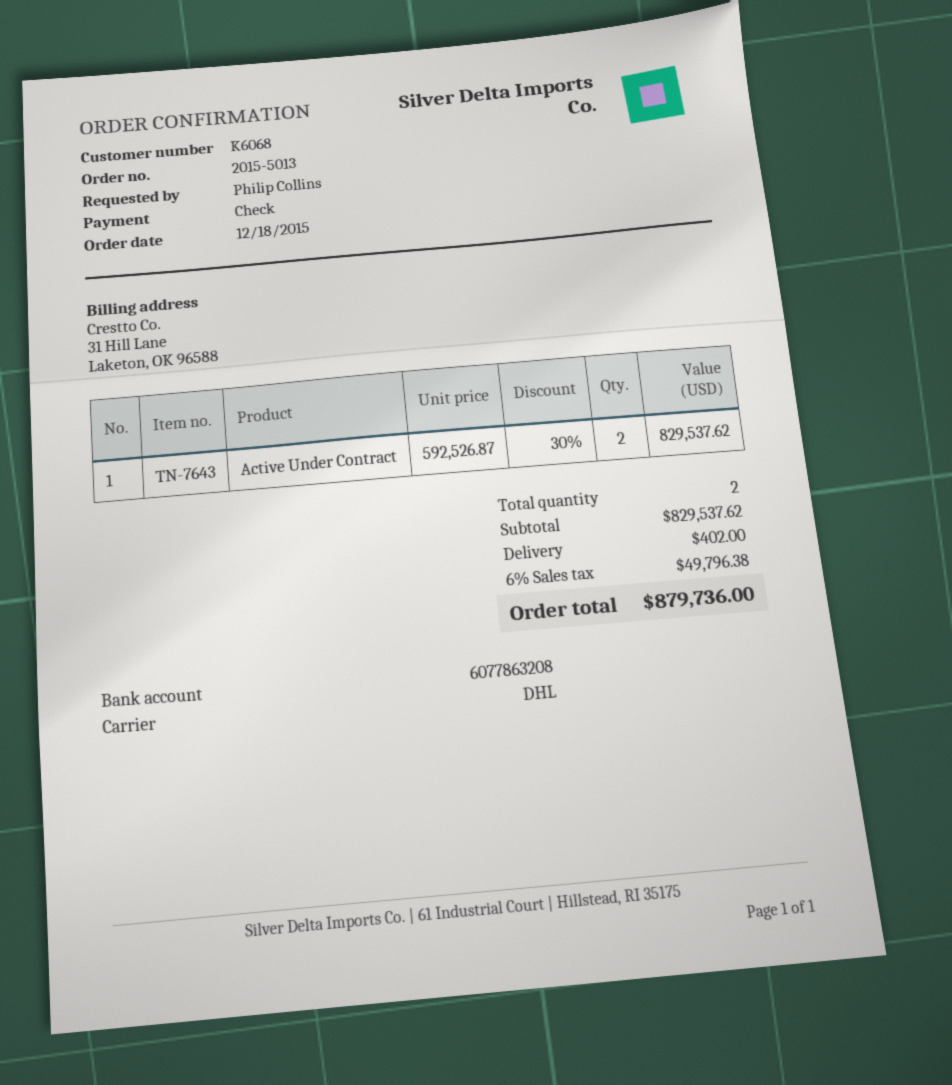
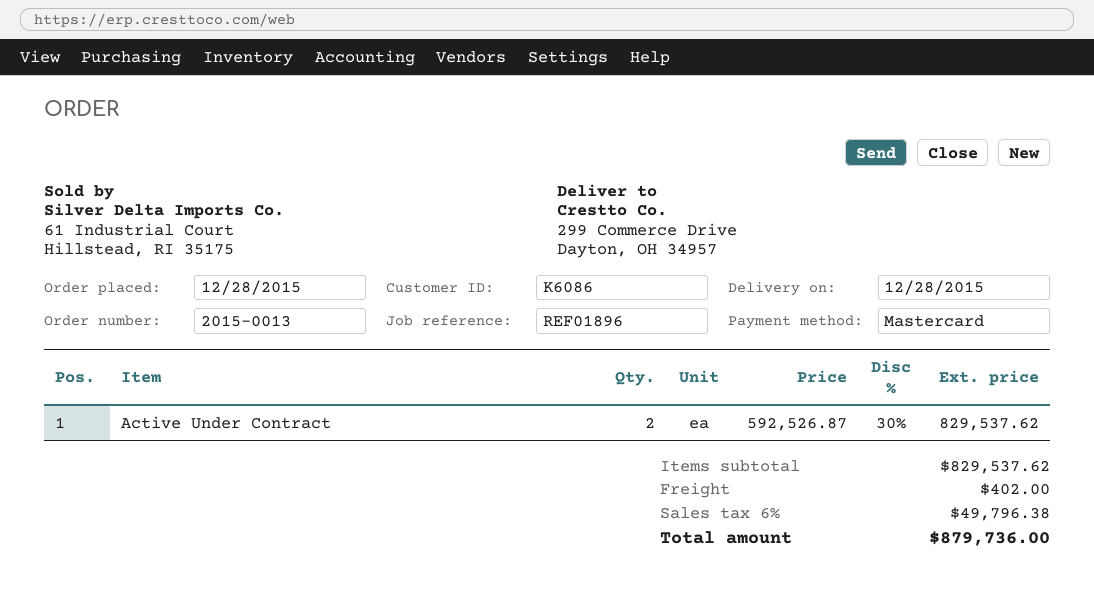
order number: 2015-5013 -> 2015-0013
order date: 2015-12-18 -> 2015-12-28
customer number: K6068 -> K6086
payment method: cheque -> Mastercard

